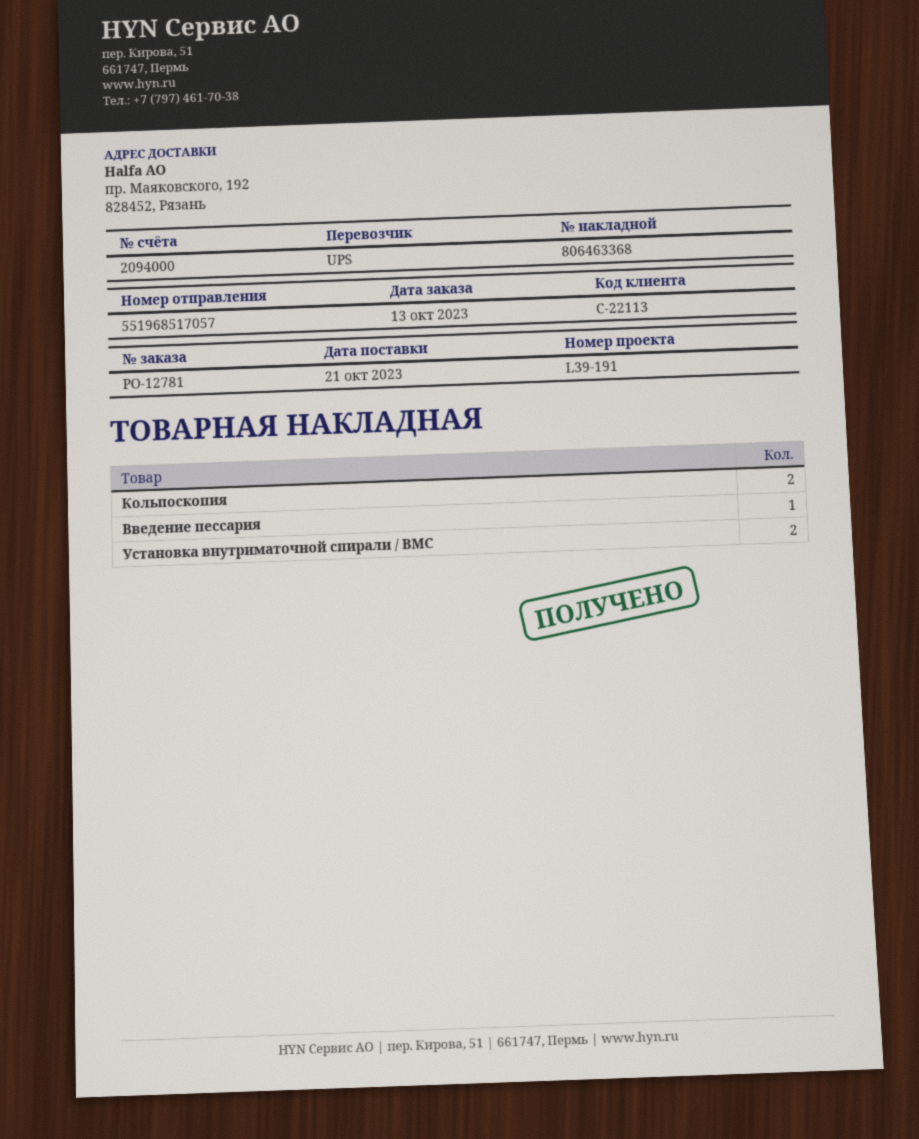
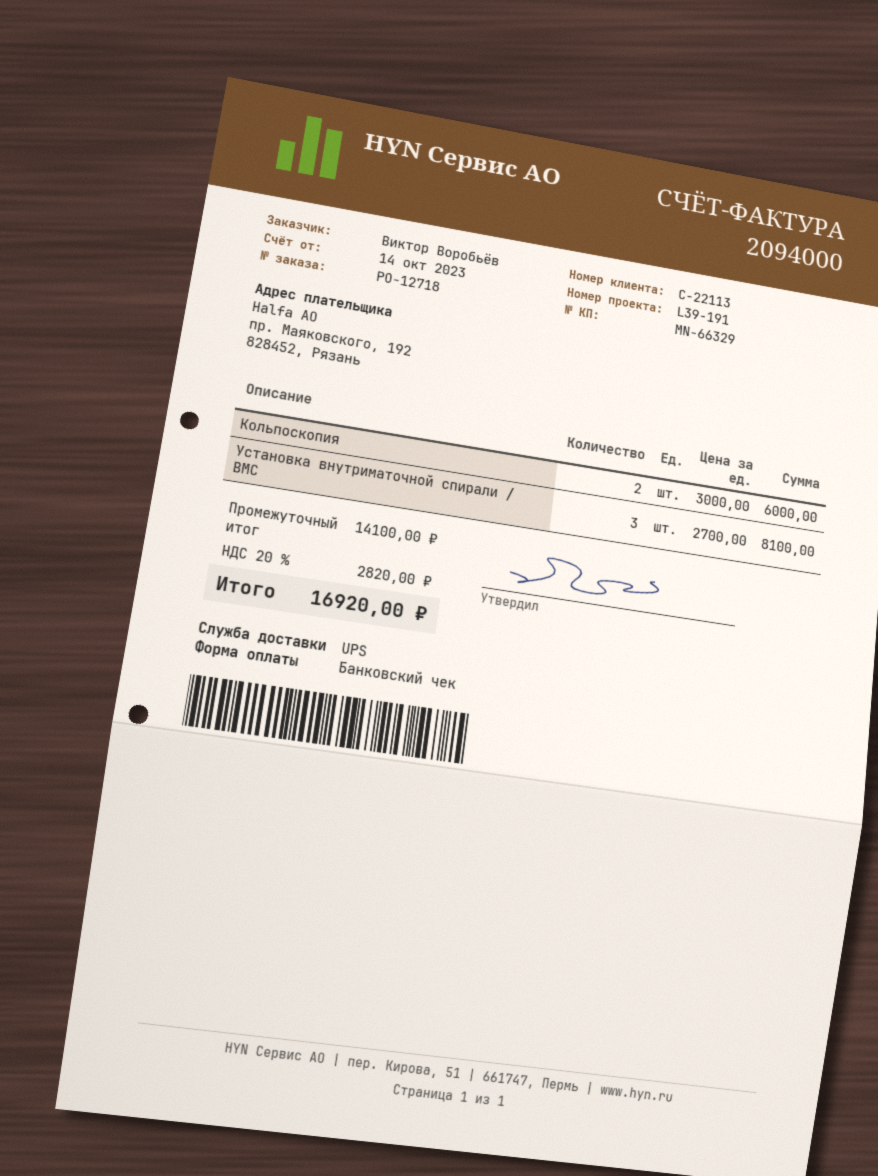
order number: PO-12781 -> PO-12718
Введение пессария: 1 -> none
Установка внутриматочной спирали / ВМС: 2 -> 3

